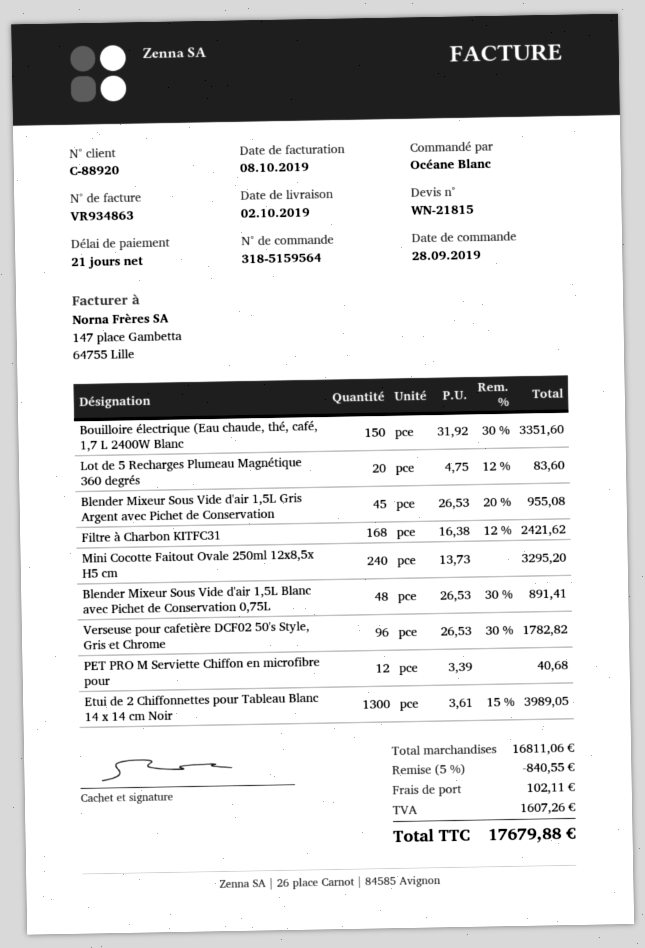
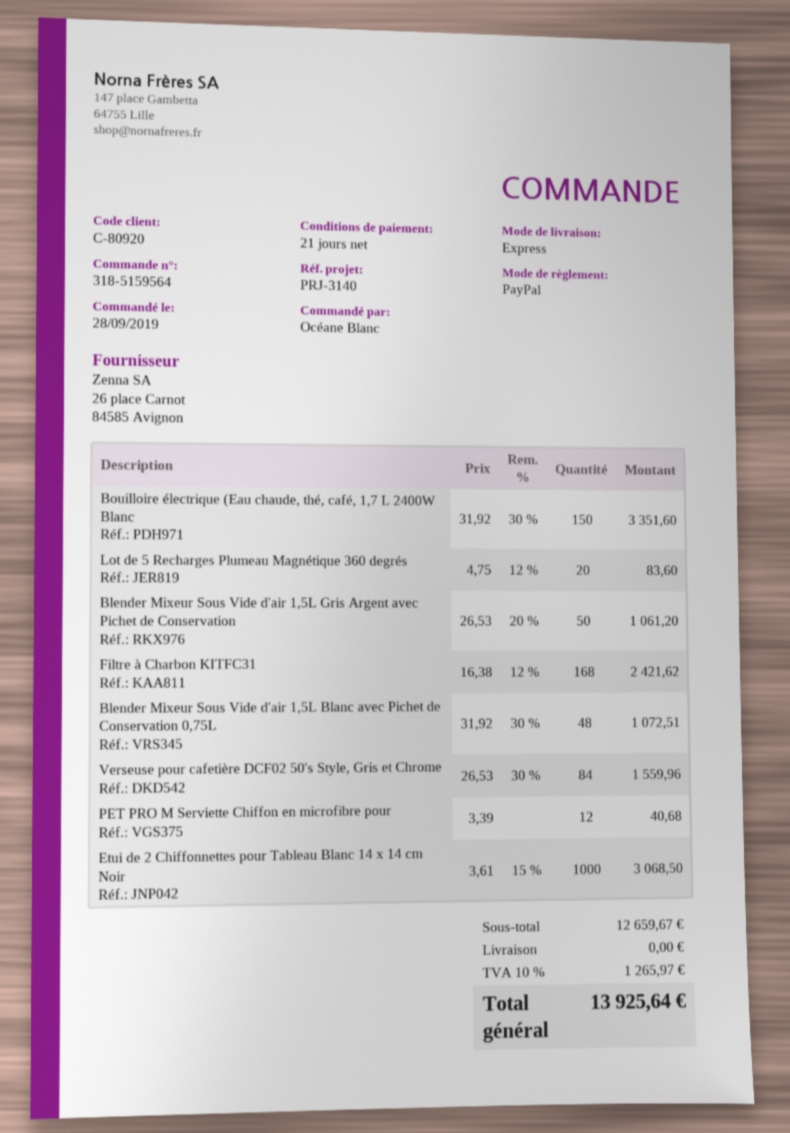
customer number: C-88920 -> C-80920
Blender Mixeur Sous Vide d'air 1,5L Gris Argent avec Pichet de Conservation: 45 x 26.53 - 20% = 955.08 -> 50 x 26.53 - 20% = 1061.20
Mini Cocotte Faitout Ovale 250ml 12x8,5x H5 cm: 240 x 13.73 = 3295.20 -> none
Blender Mixeur Sous Vide d'air 1,5L Blanc avec Pichet de Conservation 0,75L: 48 x 26.53 - 30% = 891.41 -> 48 x 31.92 - 30% = 1072.51
Verseuse pour cafetière DCF02 50's Style, Gris et Chrome: 96 x 26.53 - 30% = 1782.82 -> 84 x 26.53 - 30% = 1559.96
Etui de 2 Chiffonnettes pour Tableau Blanc 14 x 14 cm Noir: 1300 x 3.61 - 15% = 3989.05 -> 1000 x 3.61 - 15% = 3068.50
subtotal: 16811.06 -> 12659.67
discount: 5% = 840.55 -> none
shipping: 102.11 -> 0.00
tax: 1607.26 -> 1265.97
total: 17679.88 -> 13925.64

